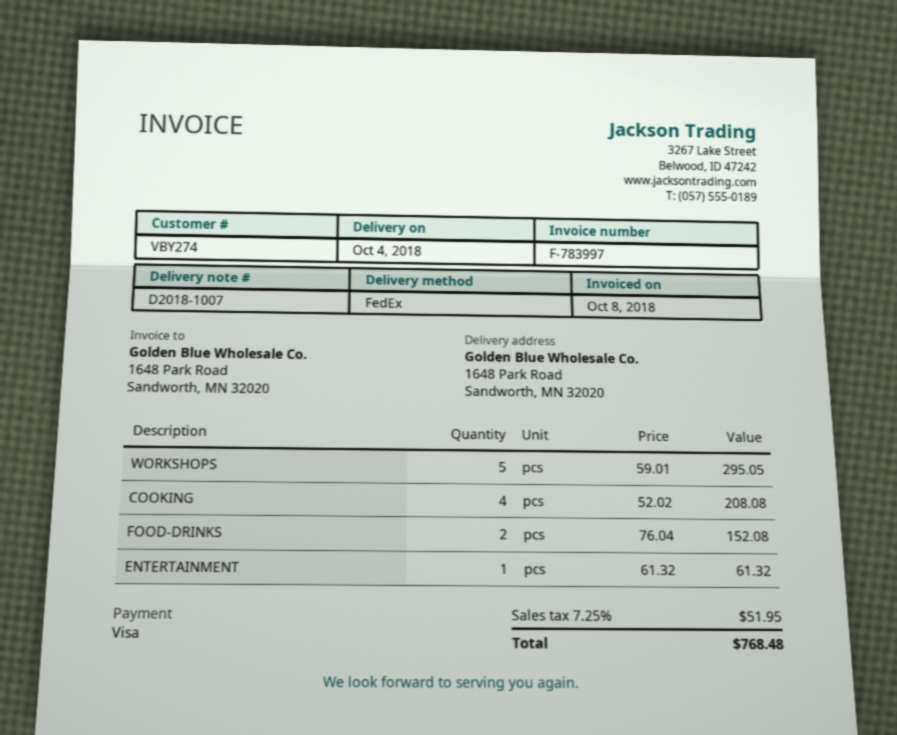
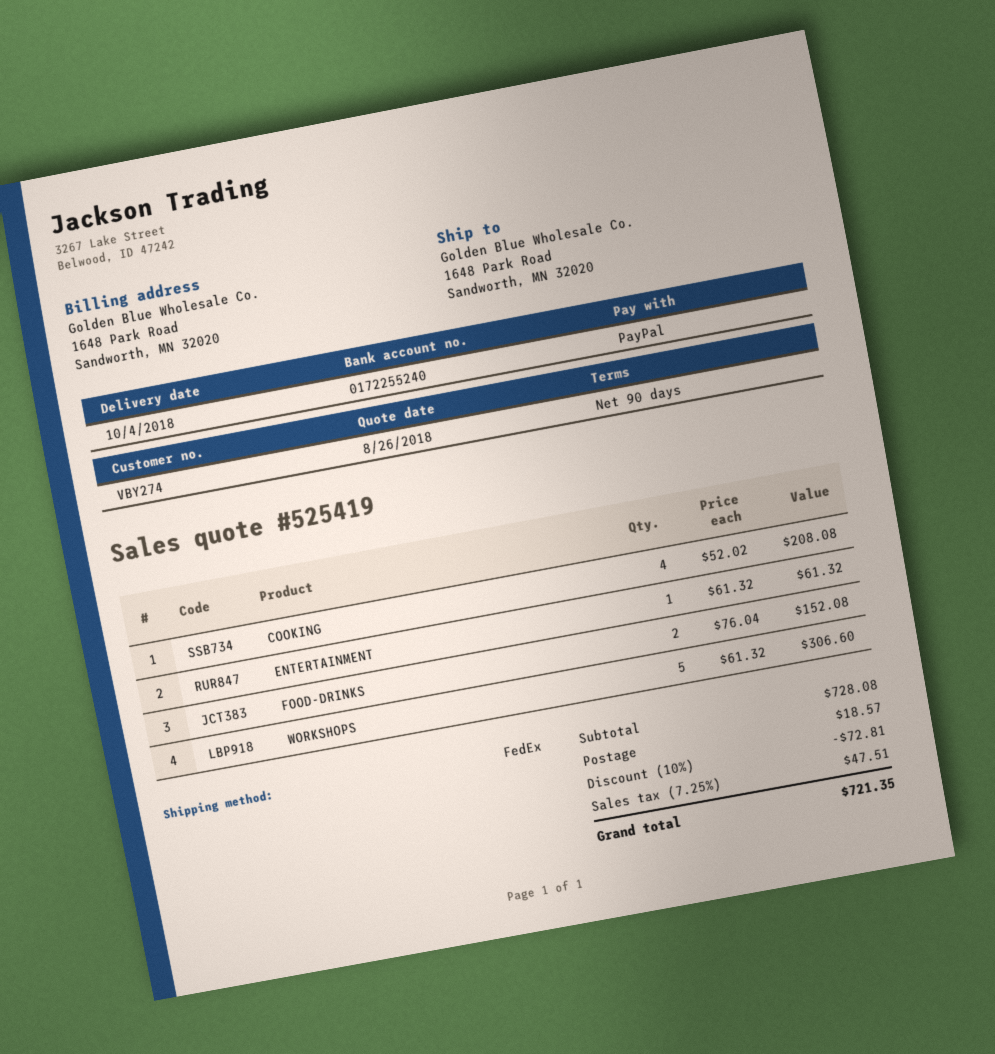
payment method: Visa -> PayPal
WORKSHOPS: 5 x 59.01 = 295.05 -> 5 x 61.32 = 306.60
discount: none -> 10% = 72.81
shipping: none -> 18.57
tax: 7.25% = 51.95 -> 7.25% = 47.51
total: 768.48 -> 721.35

